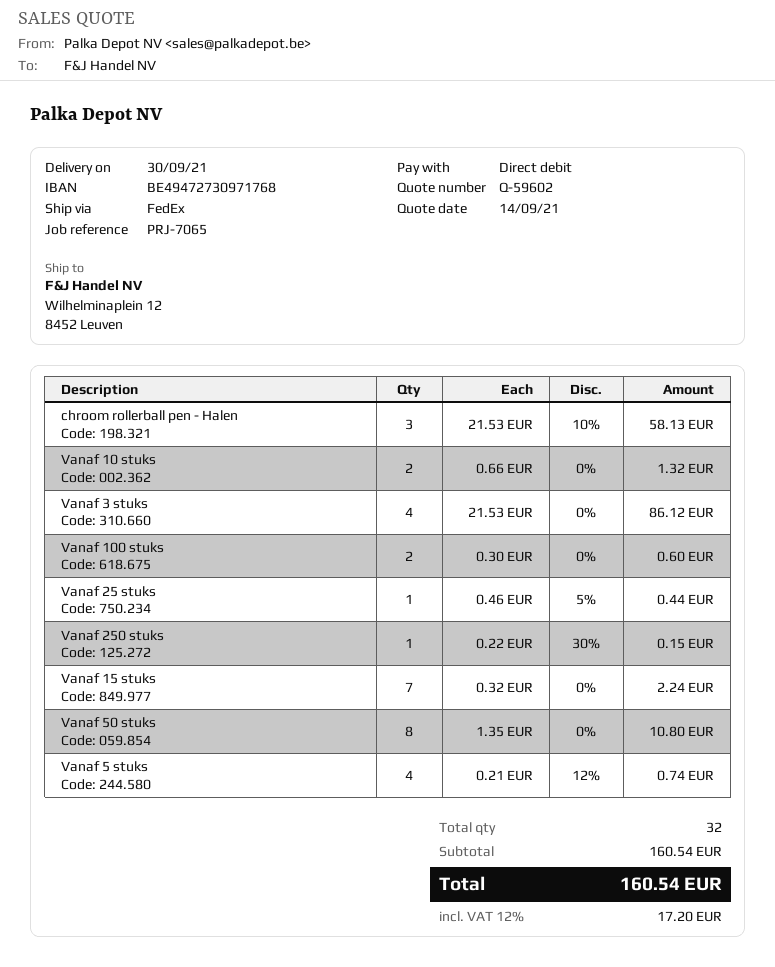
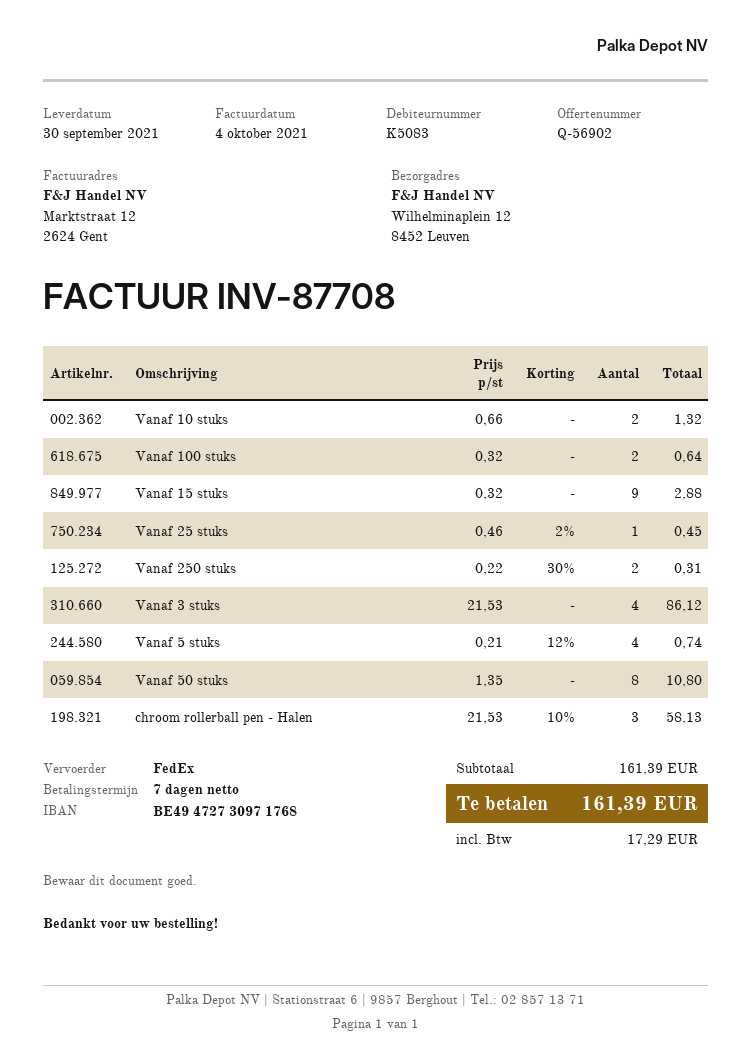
quote number: Q-59602 -> Q-56902
Vanaf 100 stuks: 2 x 0.30 = 0.60 -> 2 x 0.32 = 0.64
Vanaf 25 stuks: 1 x 0.46 - 5% = 0.44 -> 1 x 0.46 - 2% = 0.45
Vanaf 250 stuks: 1 x 0.22 - 30% = 0.15 -> 2 x 0.22 - 30% = 0.31
Vanaf 15 stuks: 7 x 0.32 = 2.24 -> 9 x 0.32 = 2.88
subtotal: 160.54 -> 161.39
tax: 17.20 -> 17.29
total: 160.54 -> 161.39

